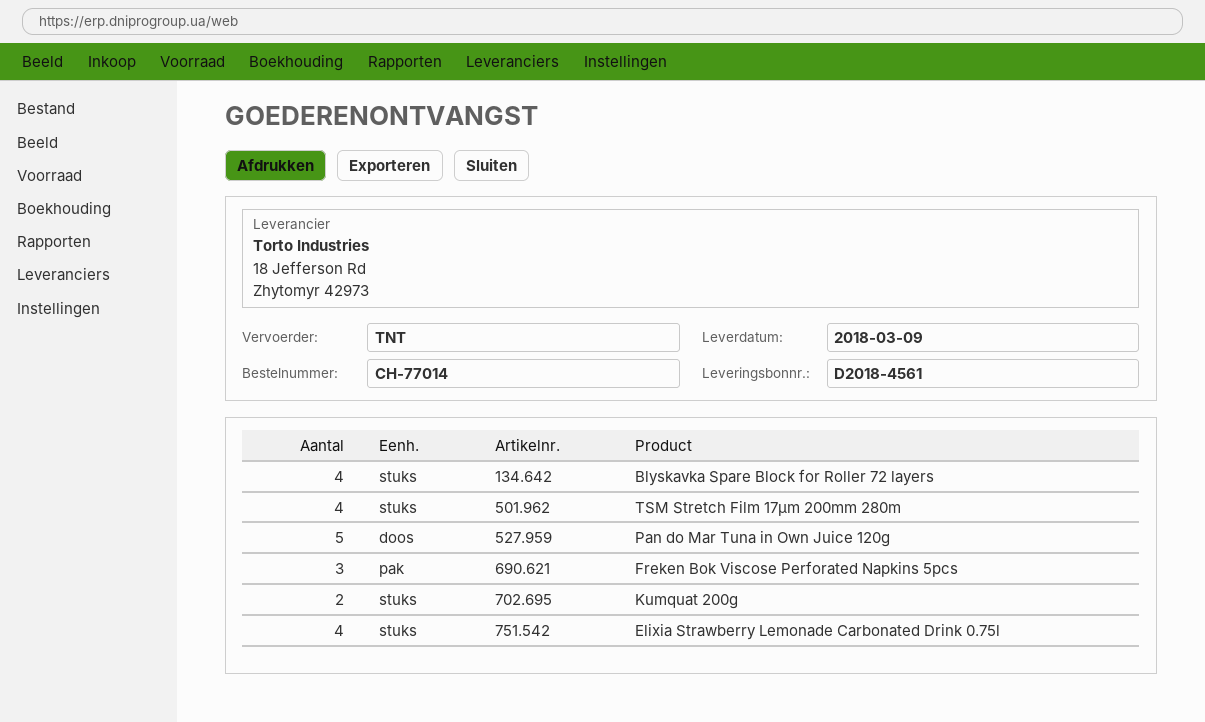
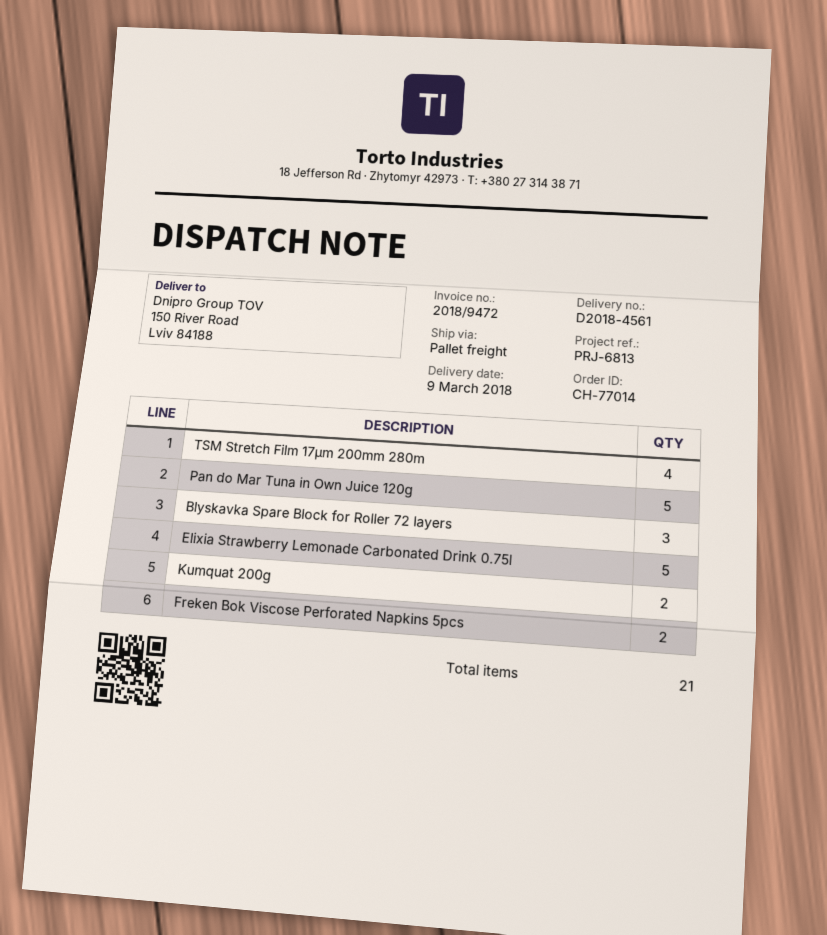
shipping method: TNT -> pallet freight
Blyskavka Spare Block for Roller 72 layers: 4 -> 3
Freken Bok Viscose Perforated Napkins 5pcs: 3 -> 2
Elixia Strawberry Lemonade Carbonated Drink 0.75l: 4 -> 5

